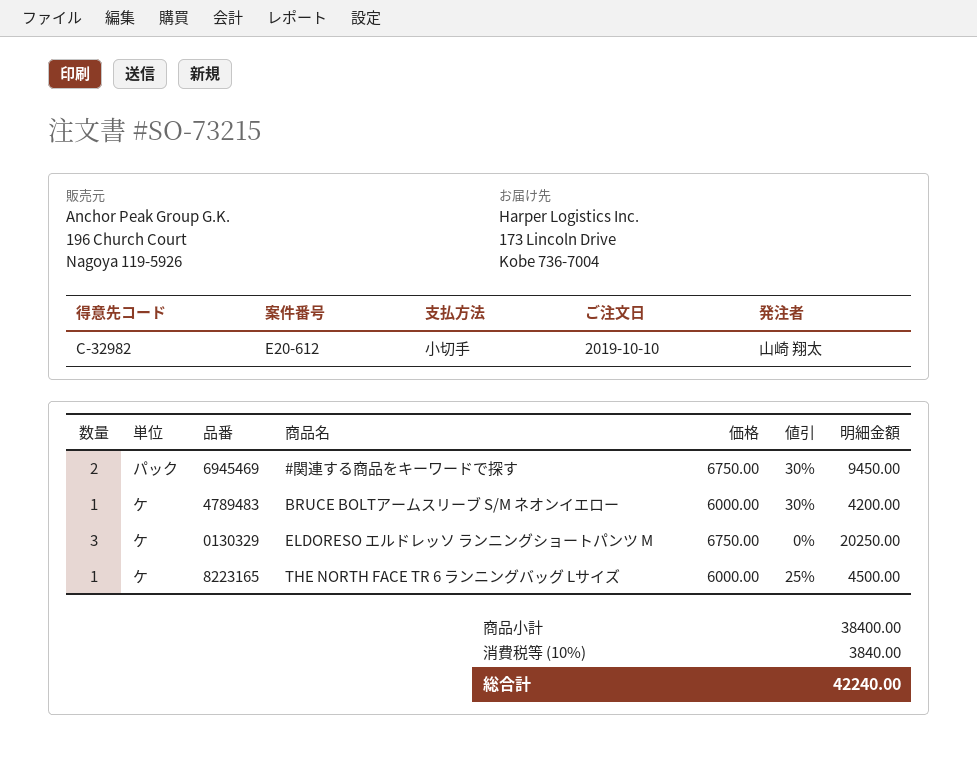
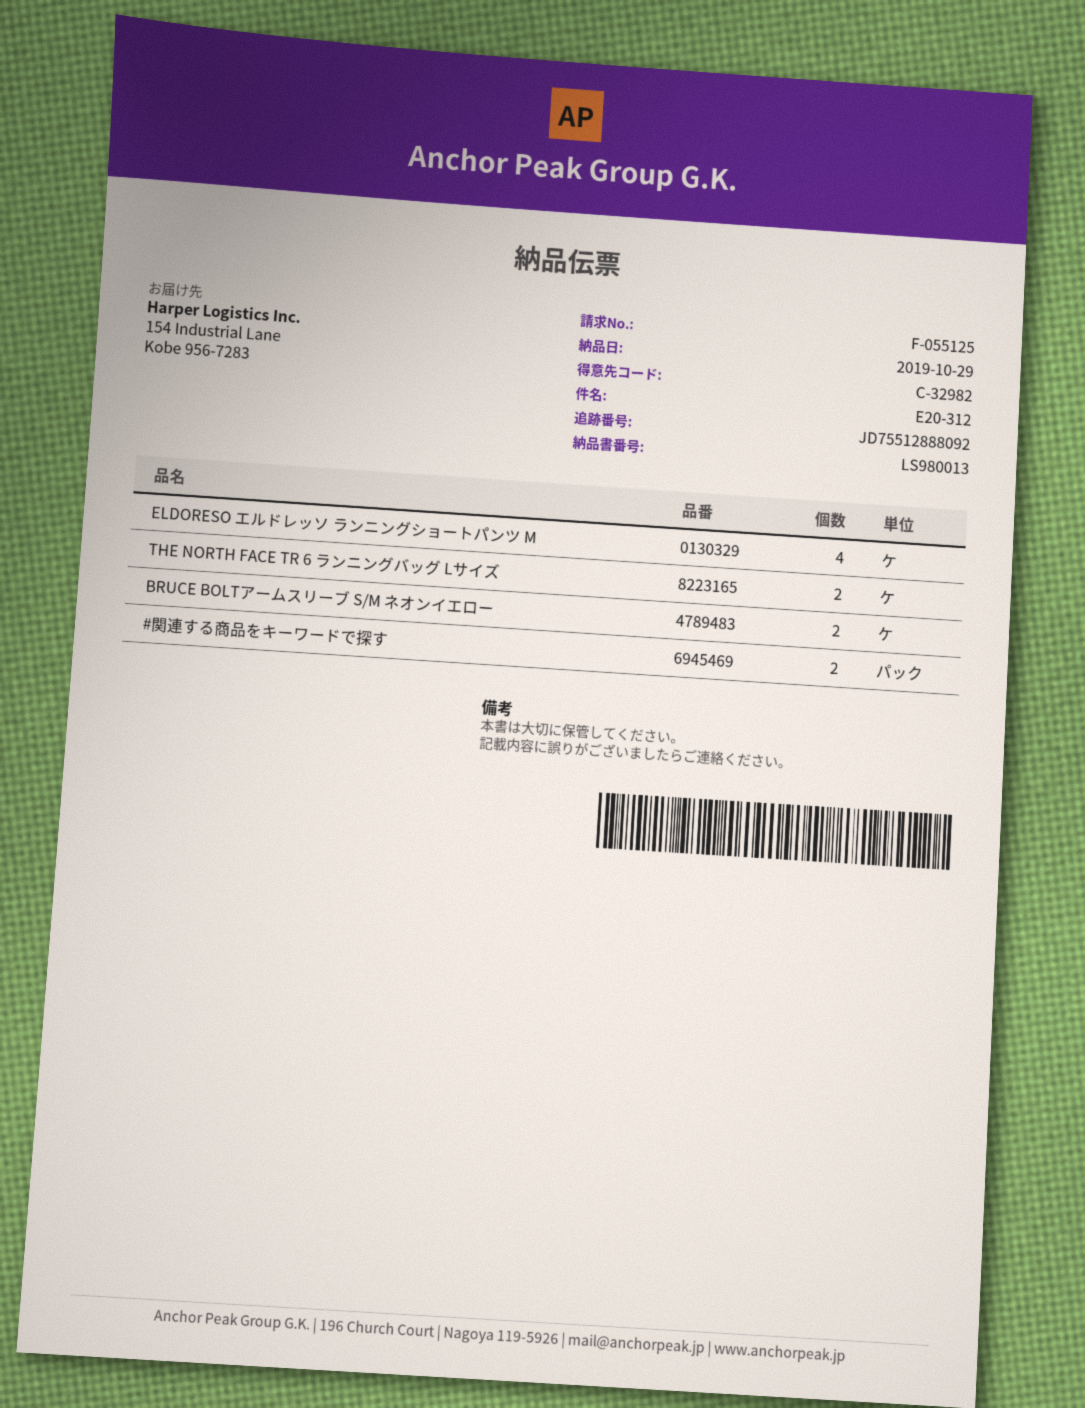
reference: E20-612 -> E20-312
ship to: 173 Lincoln Drive, Kobe 736-7004 -> 154 Industrial Lane, Kobe 956-7283
BRUCE BOLTアームスリーブ S/M ネオンイエロー: 1 -> 2
ELDORESO エルドレッソ ランニングショートパンツ M: 3 -> 4
THE NORTH FACE TR 6 ランニングバッグ Lサイズ: 1 -> 2

